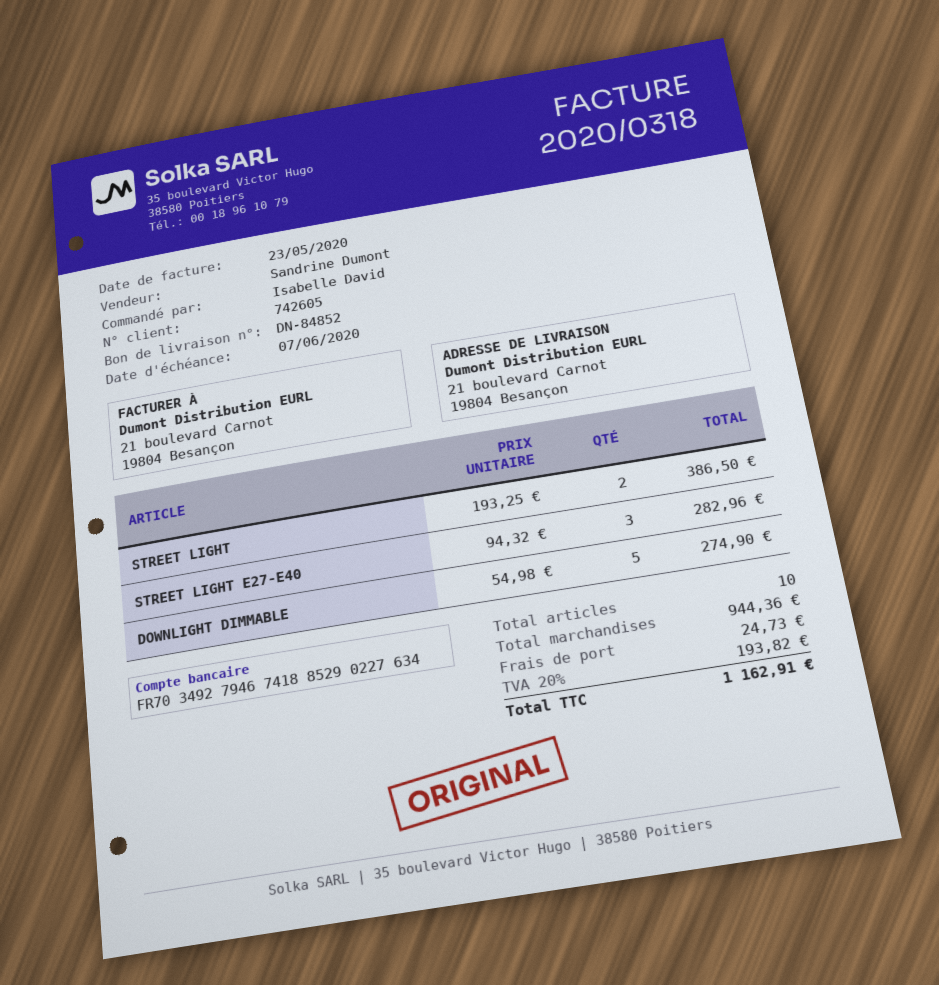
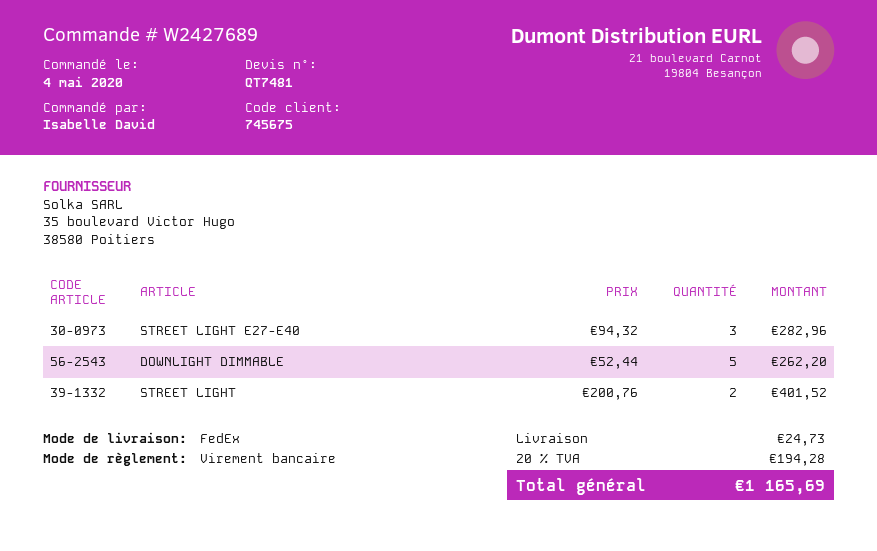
customer number: 742605 -> 745675
STREET LIGHT: 2 x 193.25 = 386.50 -> 2 x 200.76 = 401.52
DOWNLIGHT DIMMABLE: 5 x 54.98 = 274.90 -> 5 x 52.44 = 262.20
tax: 20% = 193.82 -> 20% = 194.28
total: 1162.91 -> 1165.69

